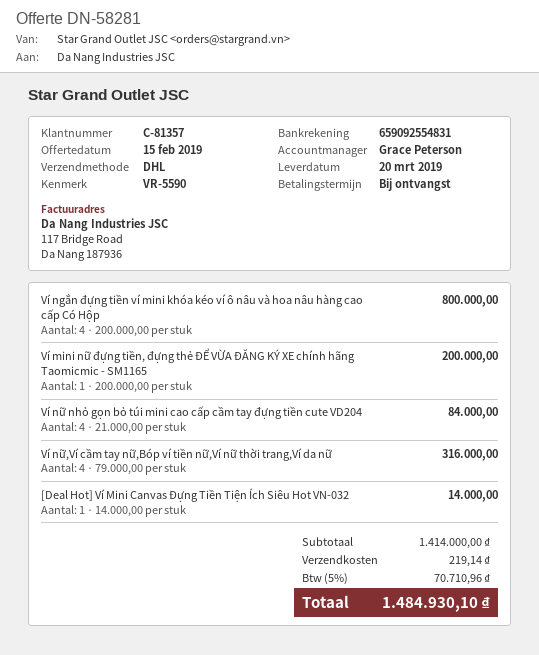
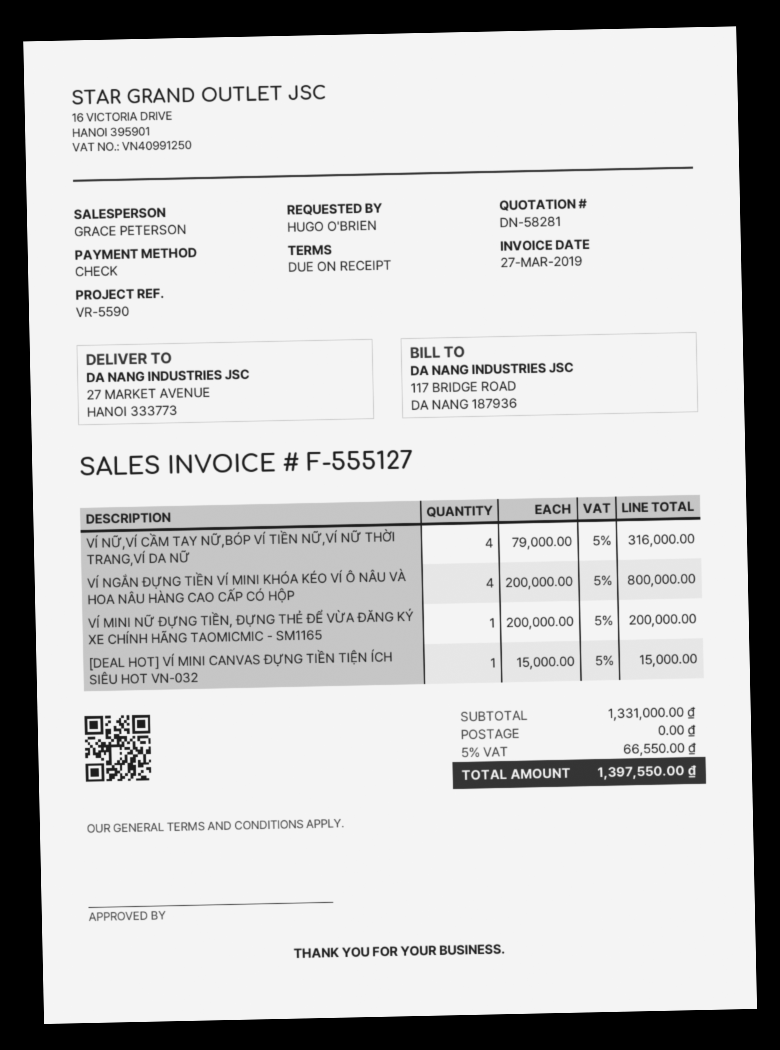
Ví nữ nhỏ gọn bỏ túi mini cao cấp cầm tay đựng tiền cute VD204: 4 x 21000.00 = 84000.00 -> none
[Deal Hot] Ví Mini Canvas Đựng Tiền Tiện Ích Siêu Hot VN-032: 1 x 14000.00 = 14000.00 -> 1 x 15000.00 = 15000.00
subtotal: 1414000.00 -> 1331000.00
shipping: 219.14 -> 0.00
tax: 5% = 70710.96 -> 5% = 66550.00
total: 1484930.10 -> 1397550.00

